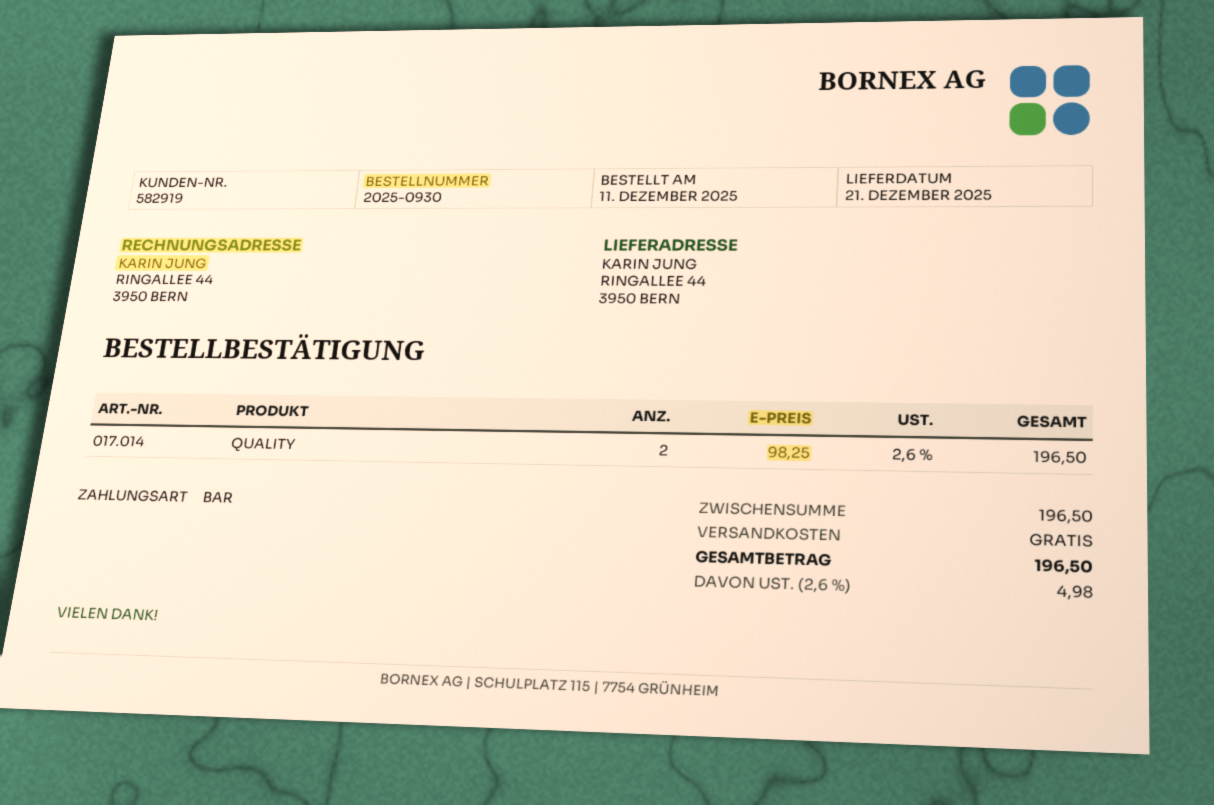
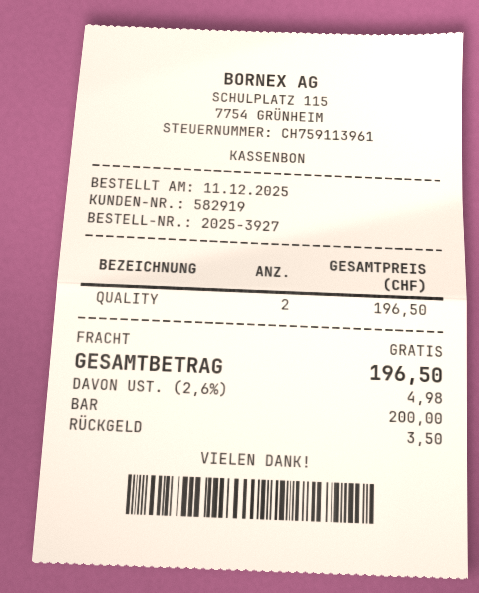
order number: 2025-0930 -> 2025-3927

